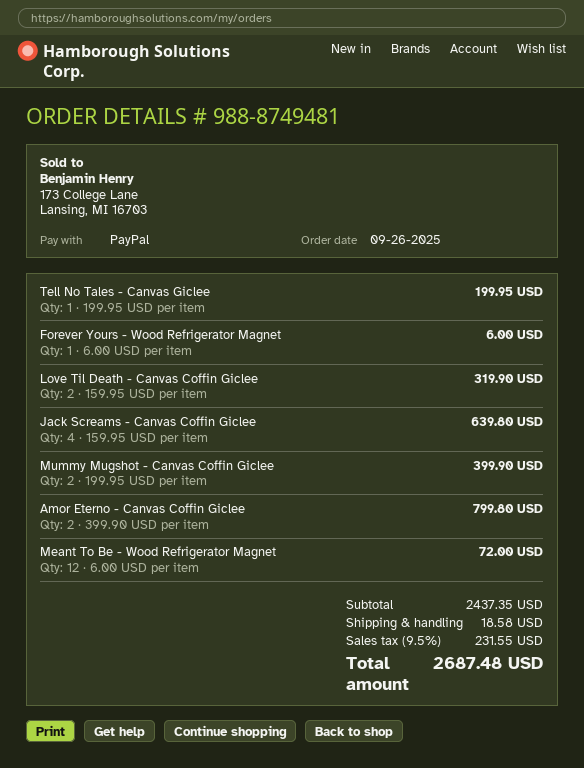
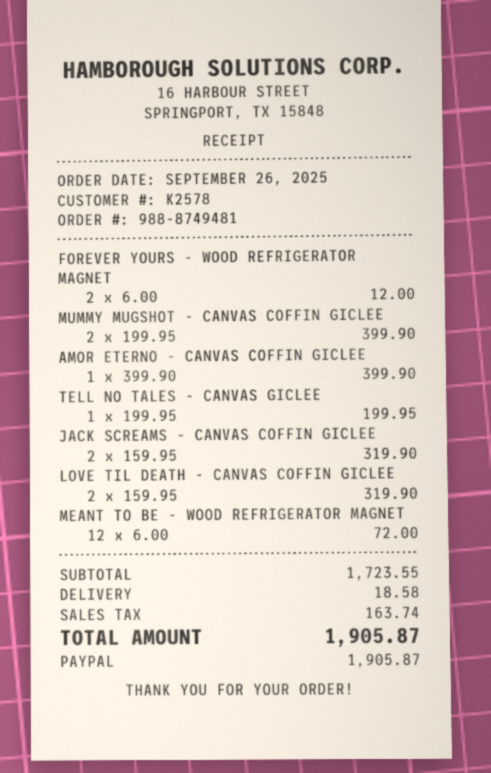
Forever Yours - Wood Refrigerator Magnet: 1 x 6.00 = 6.00 -> 2 x 6.00 = 12.00
Jack Screams - Canvas Coffin Giclee: 4 x 159.95 = 639.80 -> 2 x 159.95 = 319.90
Amor Eterno - Canvas Coffin Giclee: 2 x 399.90 = 799.80 -> 1 x 399.90 = 399.90
subtotal: 2437.35 -> 1723.55
tax: 231.55 -> 163.74
total: 2687.48 -> 1905.87

